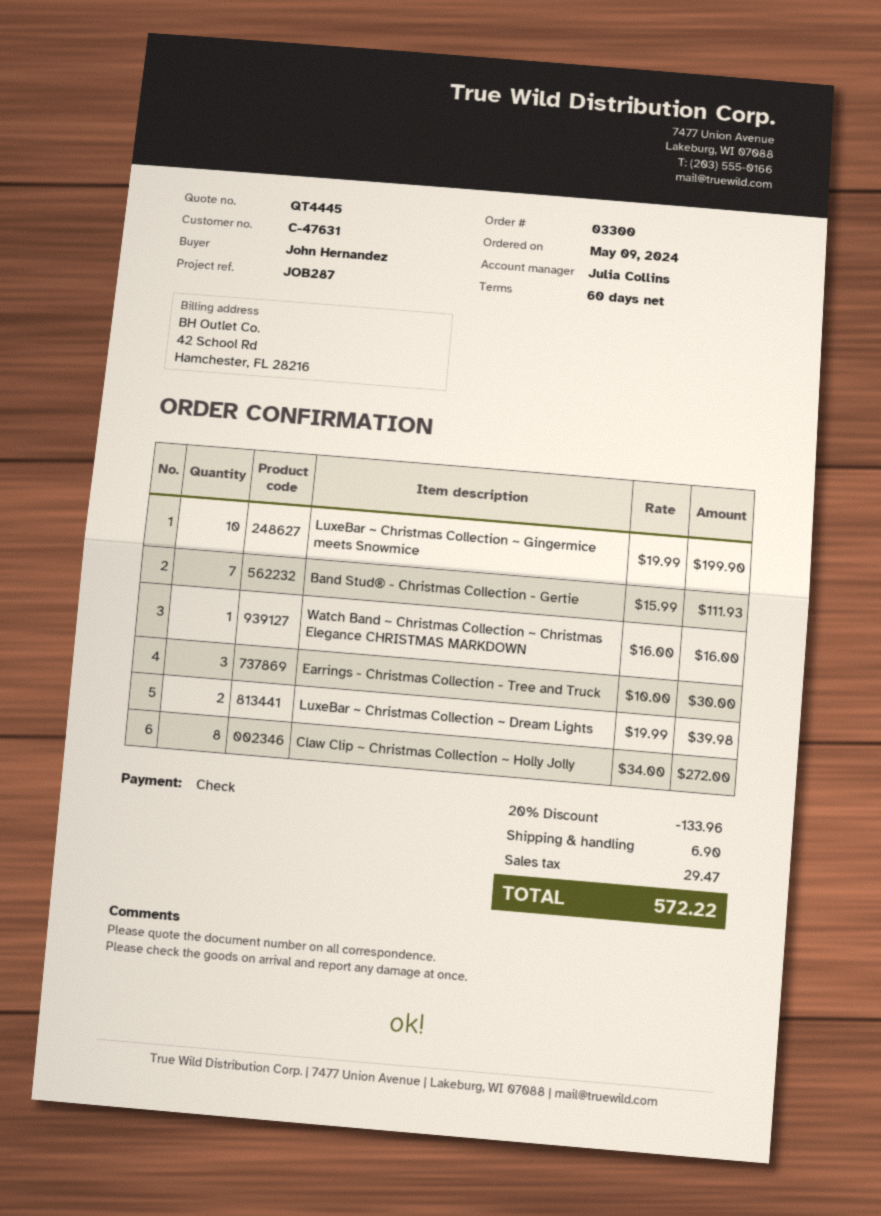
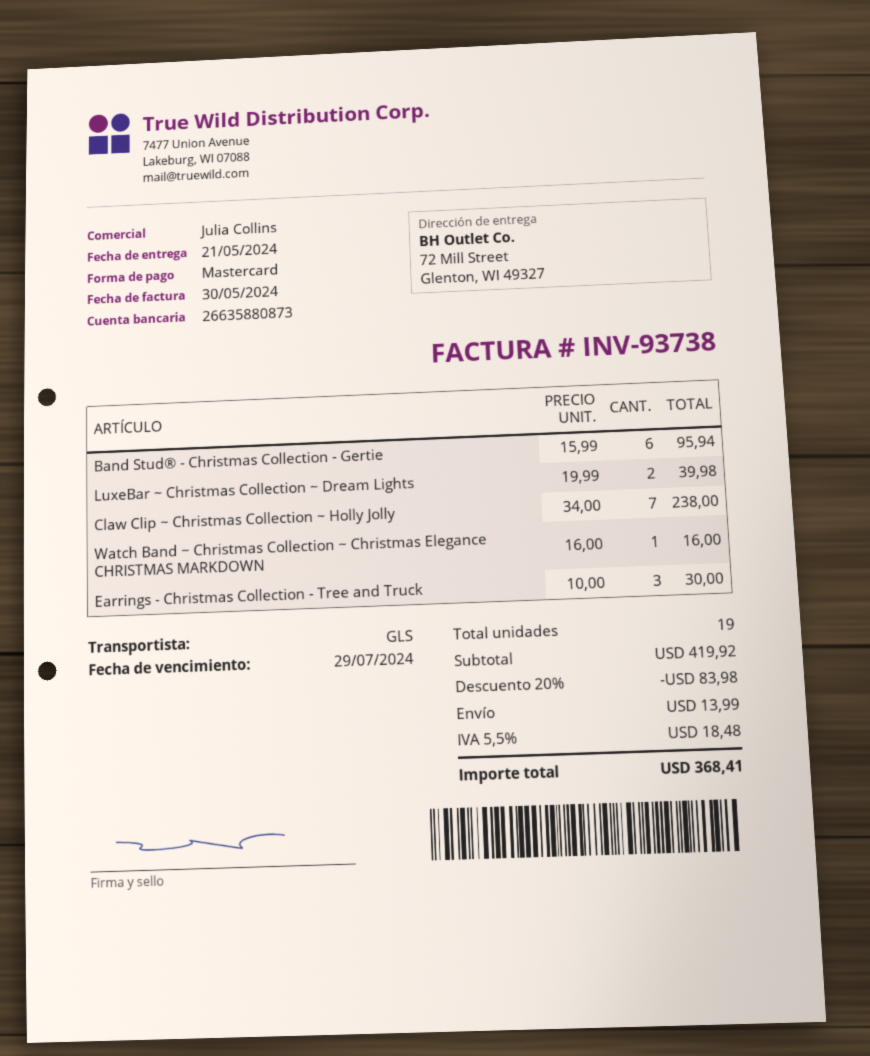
payment method: cheque -> Mastercard
LuxeBar ~ Christmas Collection ~ Gingermice meets Snowmice: 10 x 19.99 = 199.90 -> none
Band Stud® - Christmas Collection - Gertie: 7 x 15.99 = 111.93 -> 6 x 15.99 = 95.94
Claw Clip ~ Christmas Collection ~ Holly Jolly: 8 x 34.00 = 272.00 -> 7 x 34.00 = 238.00
discount: 20% = 133.96 -> 20% = 83.98
shipping: 6.90 -> 13.99
tax: 29.47 -> 18.48
total: 572.22 -> 368.41

